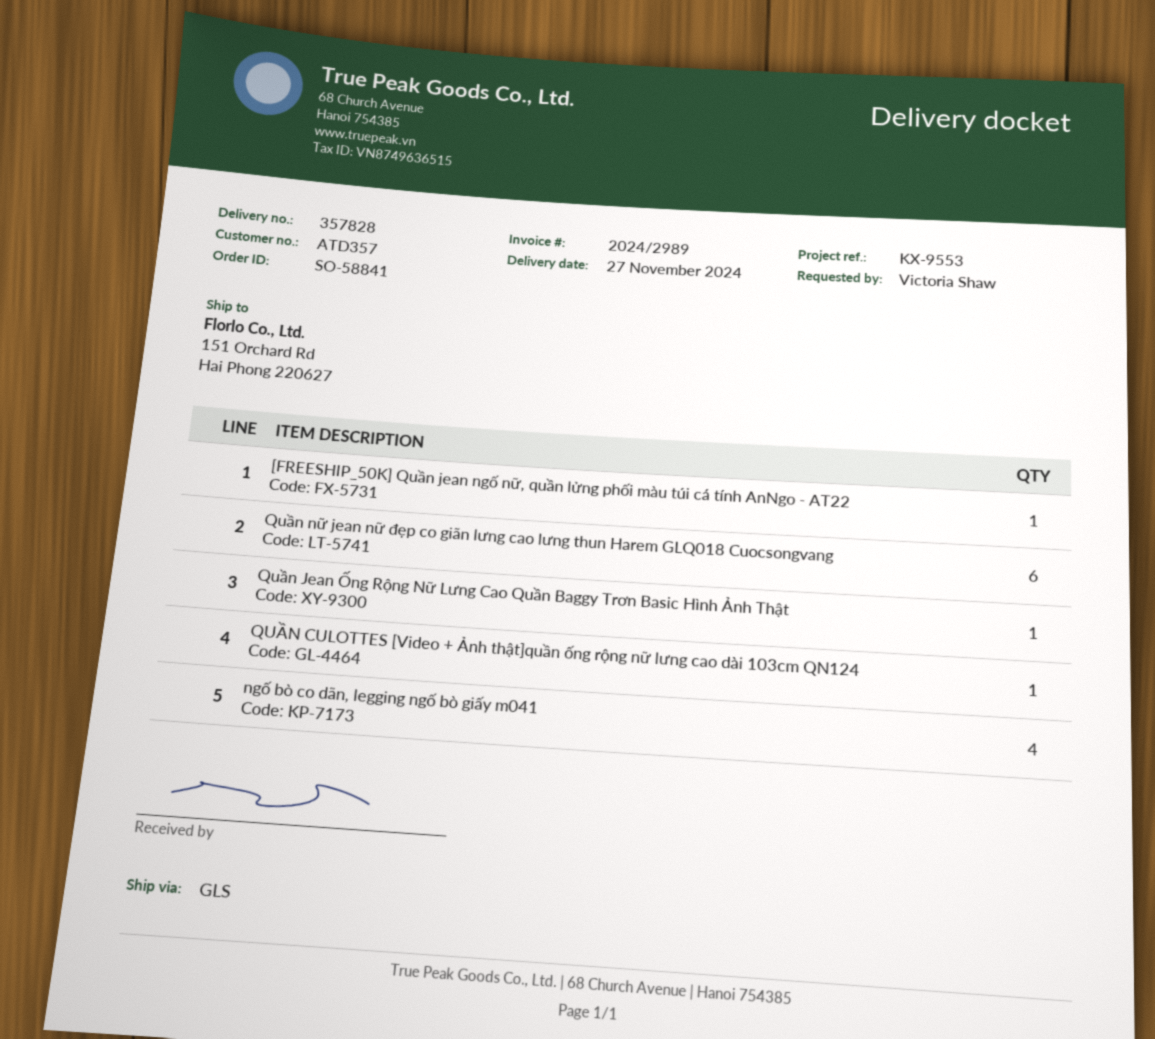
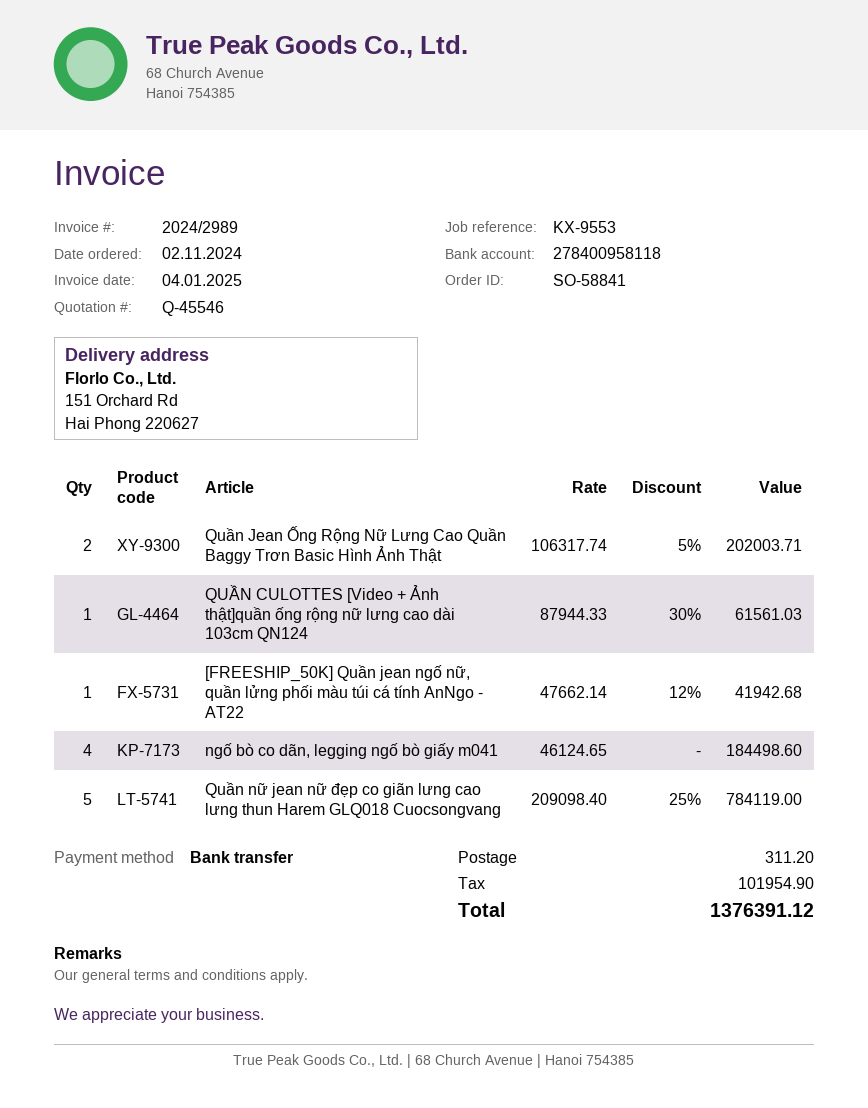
Quần nữ jean nữ đẹp co giãn lưng cao lưng thun Harem GLQ018 Cuocsongvang: 6 -> 5
Quần Jean Ống Rộng Nữ Lưng Cao Quần Baggy Trơn Basic Hình Ảnh Thật: 1 -> 2

